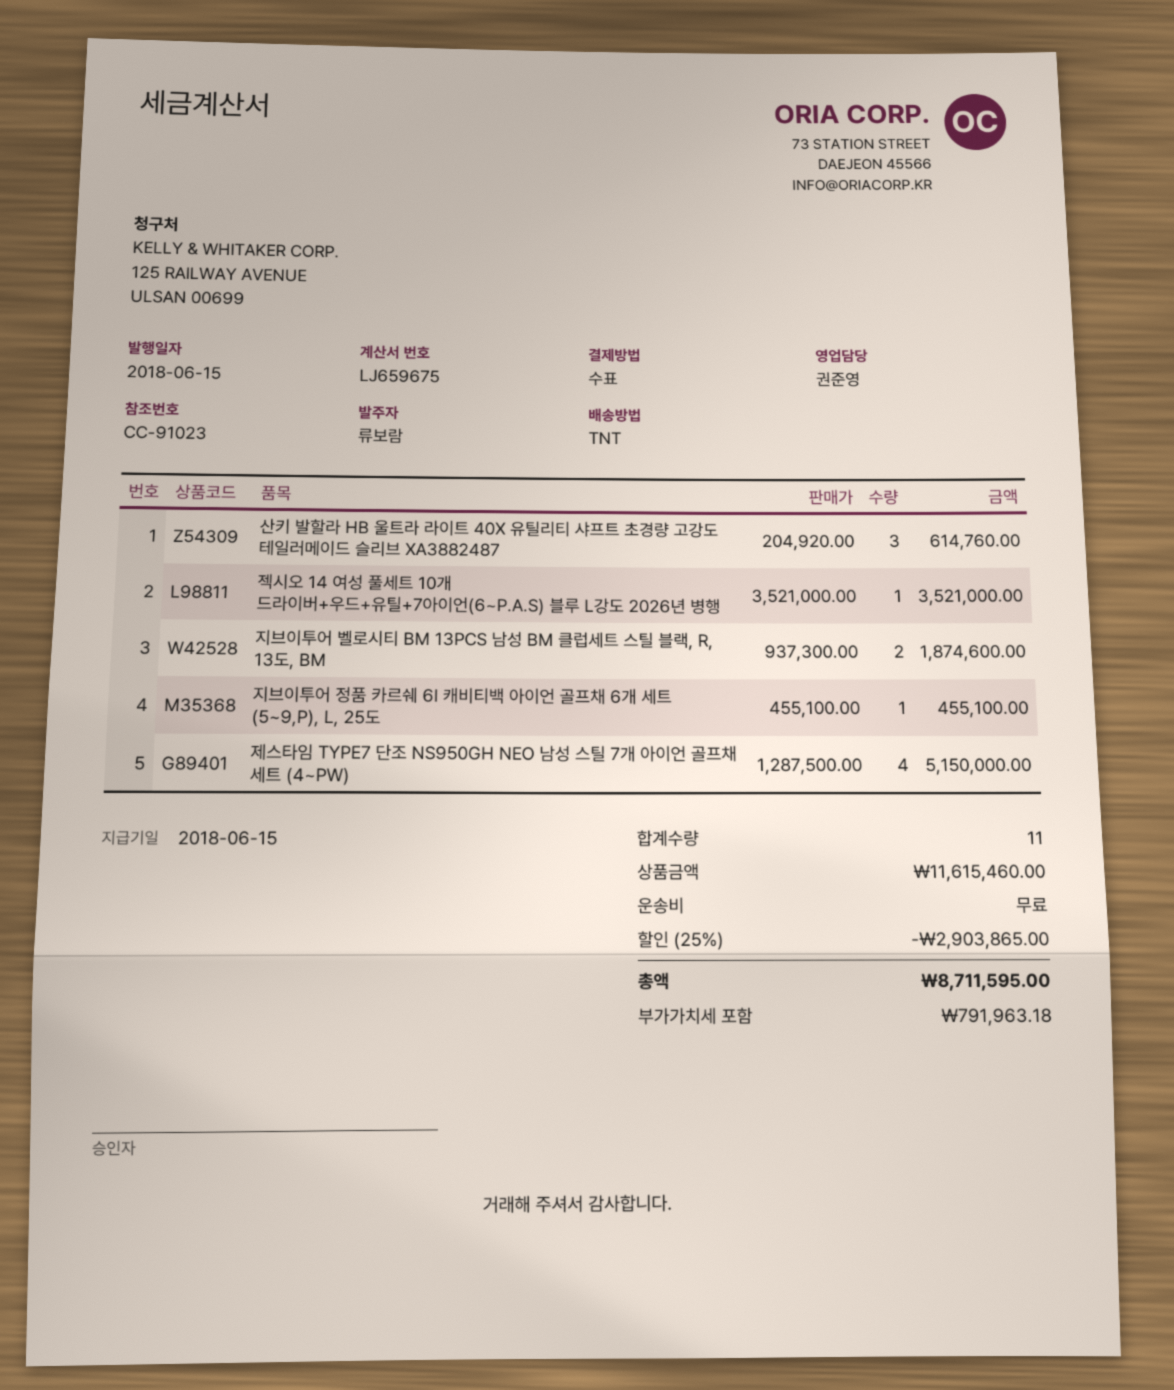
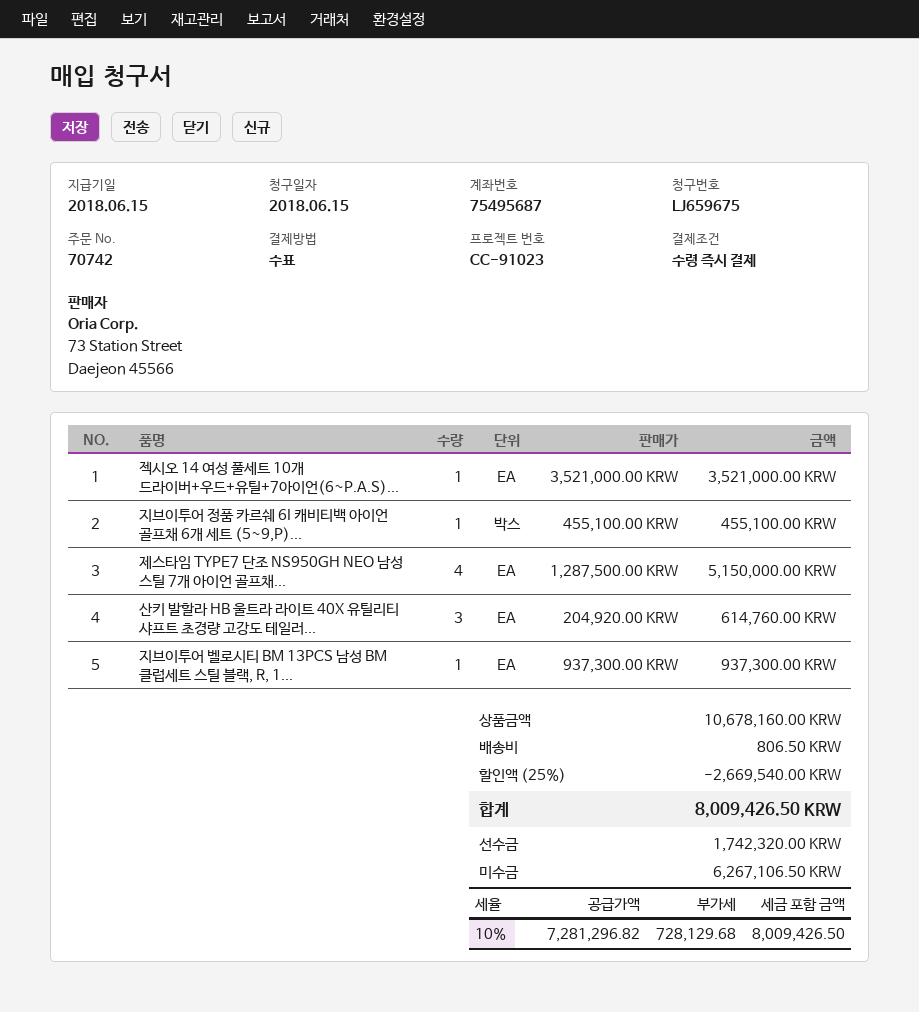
지브이투어 벨로시티 BM 13PCS 남성 BM 클럽세트 스틸 블랙, R, 13도, BM: 2 x 937300.00 = 1874600.00 -> 1 x 937300.00 = 937300.00
subtotal: 11615460.00 -> 10678160.00
discount: 25% = 2903865.00 -> 25% = 2669540.00
shipping: 0.00 -> 806.50
tax: 791963.18 -> 728129.68
total: 8711595.00 -> 8009426.50

